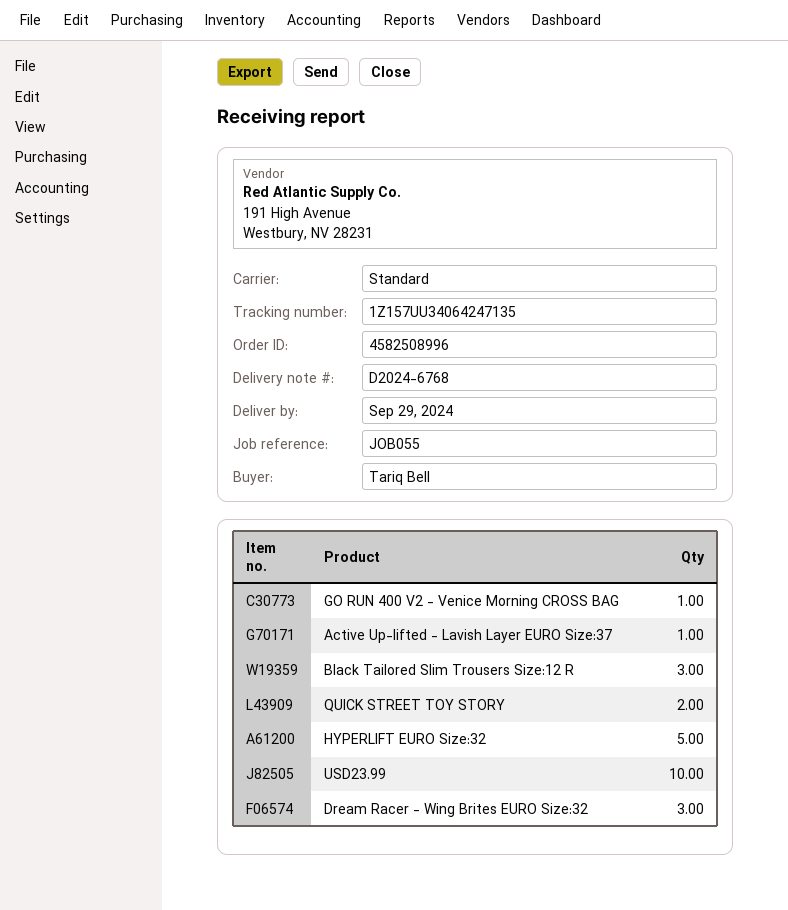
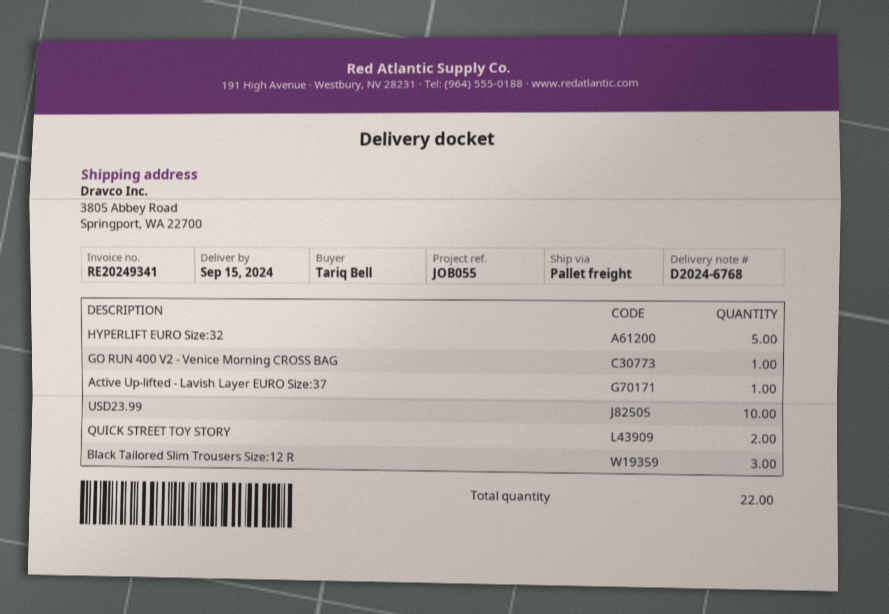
delivery date: 2024-09-29 -> 2024-09-15
shipping method: standard -> pallet freight
Dream Racer - Wing Brites EURO Size:32: 3 -> none

